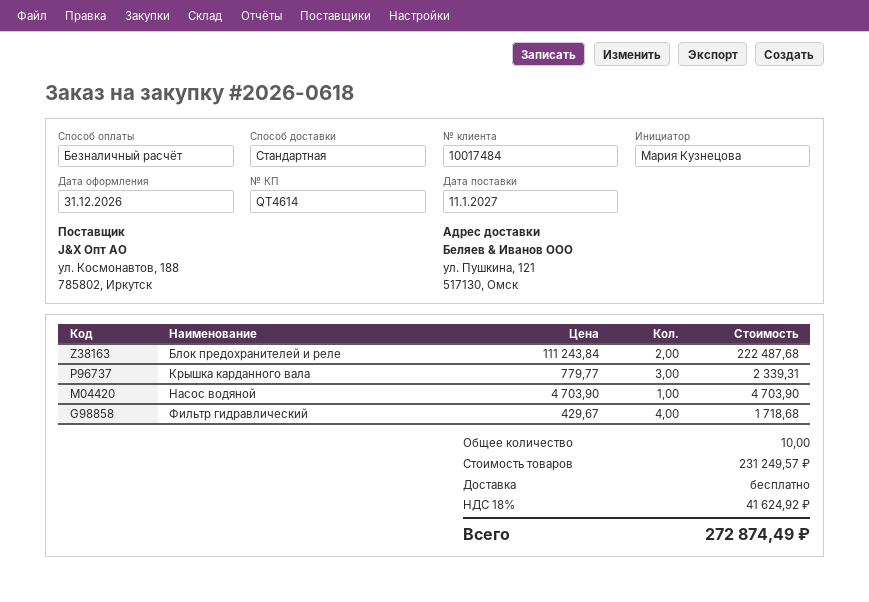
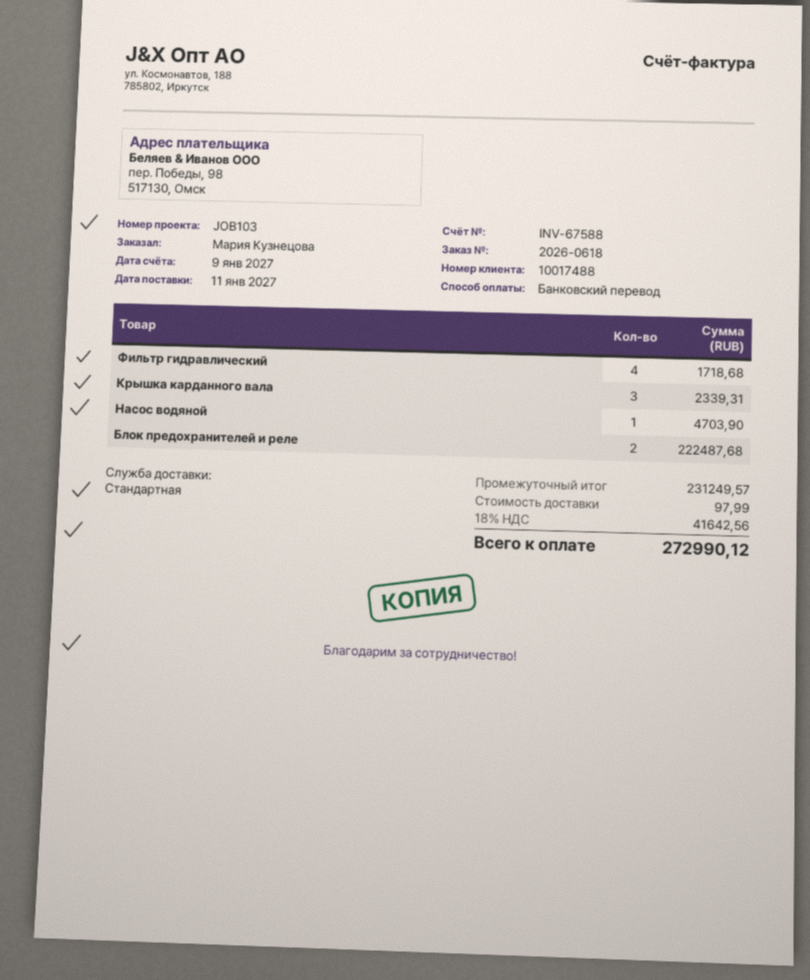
customer number: 10017484 -> 10017488
shipping: 0.00 -> 97.99
tax: 18% = 41624.92 -> 18% = 41642.56
total: 272874.49 -> 272990.12

